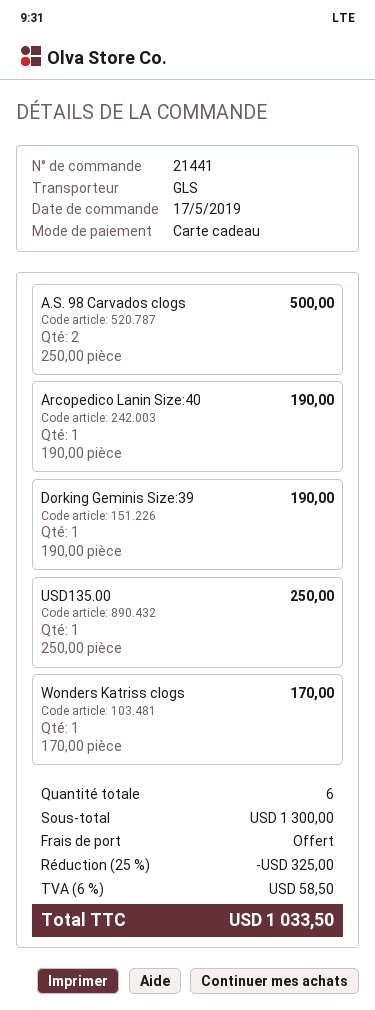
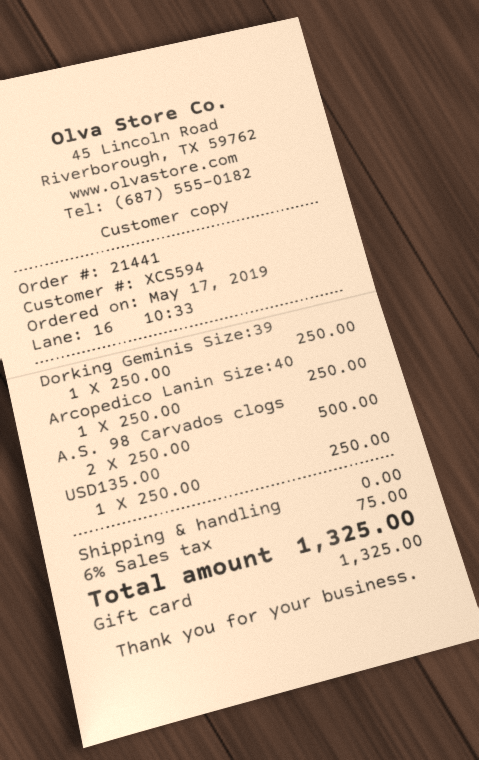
Arcopedico Lanin Size:40: 1 x 190.00 = 190.00 -> 1 x 250.00 = 250.00
Dorking Geminis Size:39: 1 x 190.00 = 190.00 -> 1 x 250.00 = 250.00
Wonders Katriss clogs: 1 x 170.00 = 170.00 -> none
discount: 25% = 325.00 -> none
tax: 6% = 58.50 -> 6% = 75.00
total: 1033.50 -> 1325.00

